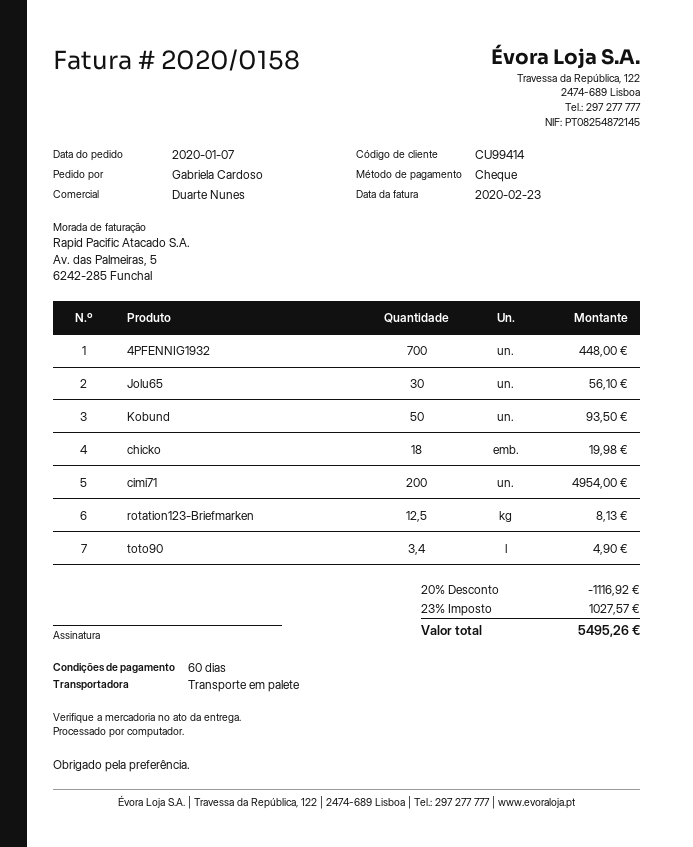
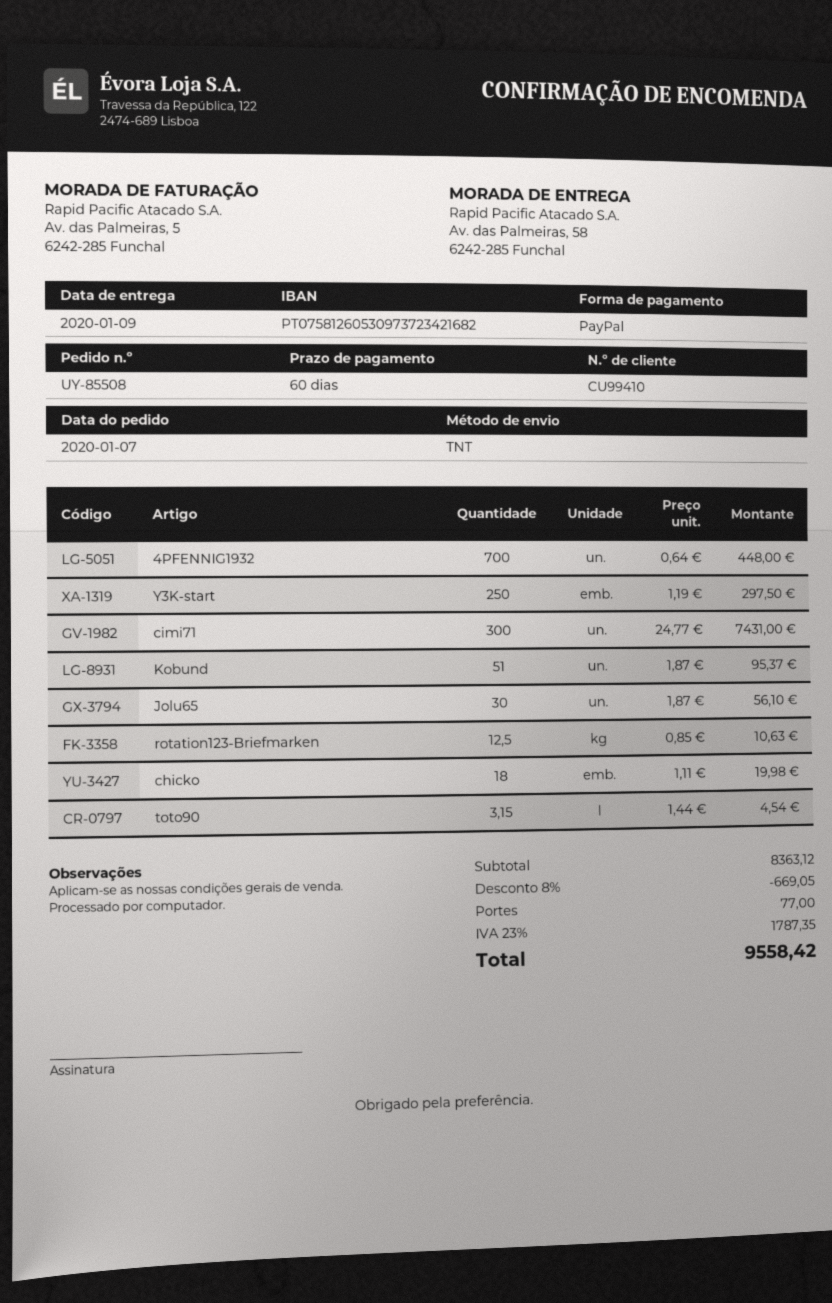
customer number: CU99414 -> CU99410
payment method: cheque -> PayPal
shipping method: pallet freight -> TNT
Kobund: 50 for 93.50 -> 51 for 95.37
cimi71: 200 for 4954.00 -> 300 for 7431.00
rotation123-Briefmarken: 12.5 for 8.13 -> 12.5 for 10.63
toto90: 3.4 for 4.90 -> 3.15 for 4.54
Y3K-start: none -> 250 for 297.50
discount: 20% = 1116.92 -> 8% = 669.05
shipping: none -> 77.00
tax: 23% = 1027.57 -> 23% = 1787.35
total: 5495.26 -> 9558.42

